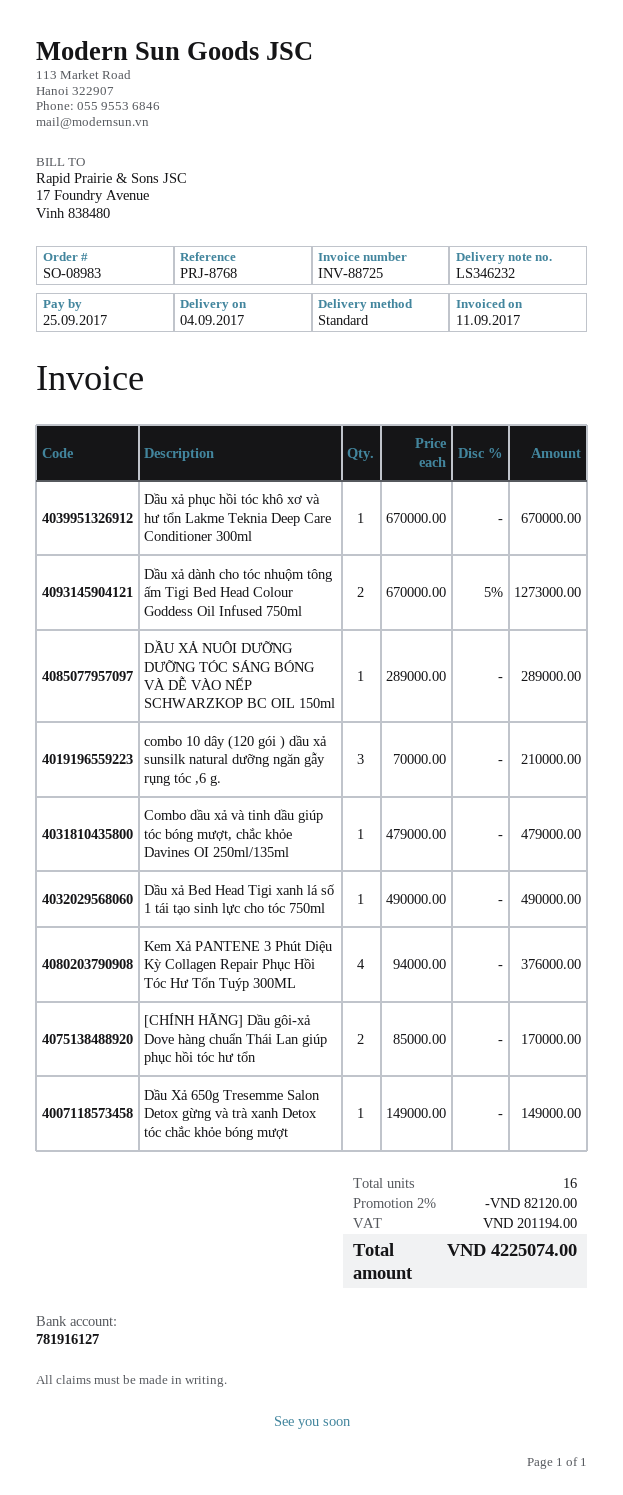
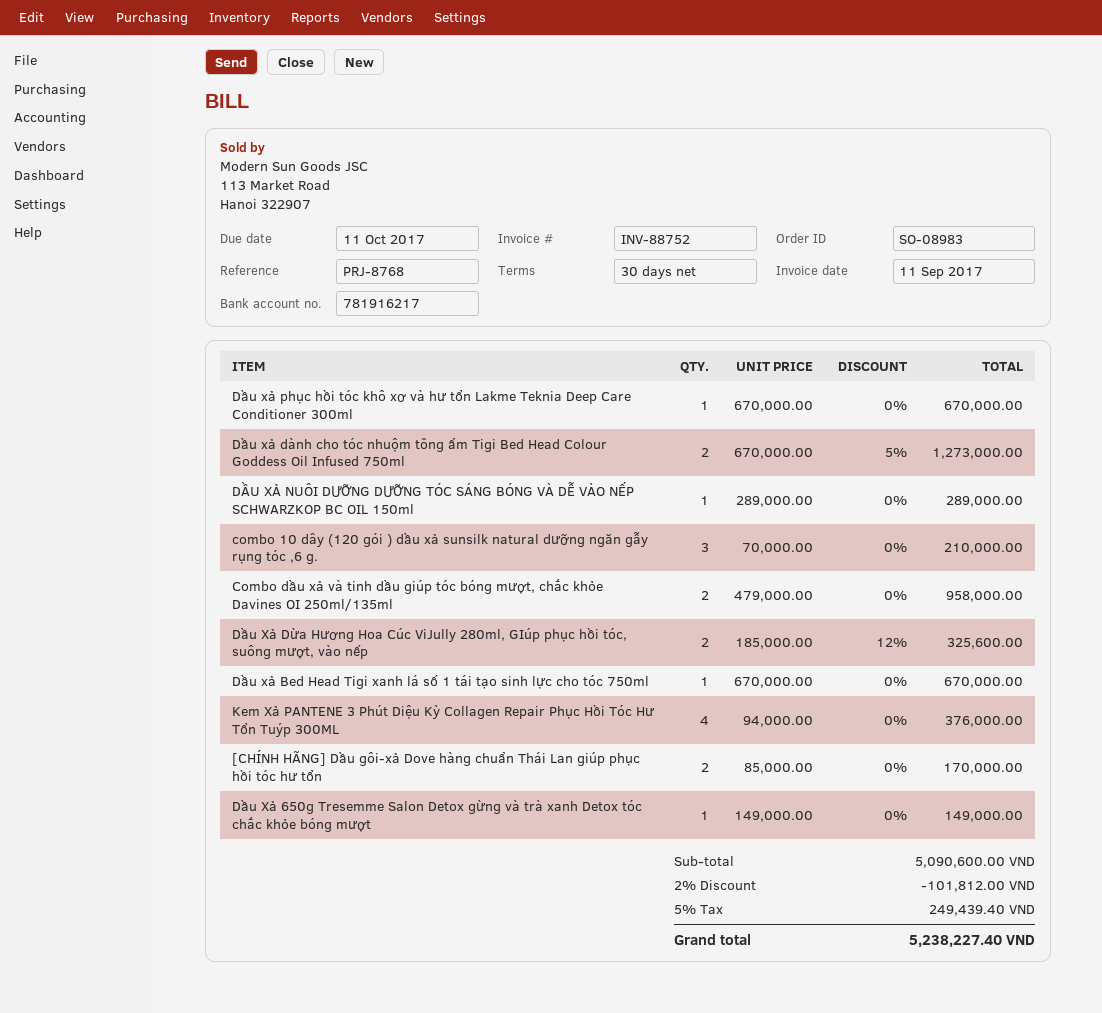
invoice number: INV-88725 -> INV-88752
due date: 2017-09-25 -> 2017-10-11
bank account: 781916127 -> 781916217
Combo dầu xả và tinh dầu giúp tóc bóng mượt, chắc khỏe Davines OI 250ml/135ml: 1 x 479000.00 = 479000.00 -> 2 x 479000.00 = 958000.00
Dầu xả Bed Head Tigi xanh lá số 1 tái tạo sinh lực cho tóc 750ml: 1 x 490000.00 = 490000.00 -> 1 x 670000.00 = 670000.00
Dầu Xả Dừa Hương Hoa Cúc ViJully 280ml, GIúp phục hồi tóc, suông mượt, vào nếp: none -> 2 x 185000.00 - 12% = 325600.00
discount: 2% = 82120.00 -> 2% = 101812.00
tax: 201194.00 -> 249439.40
total: 4225074.00 -> 5238227.40

